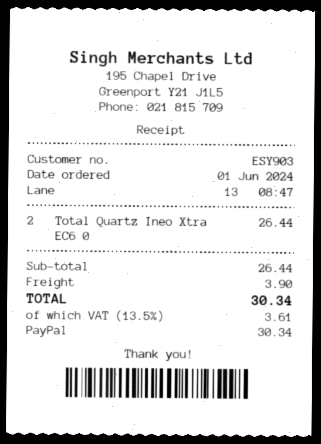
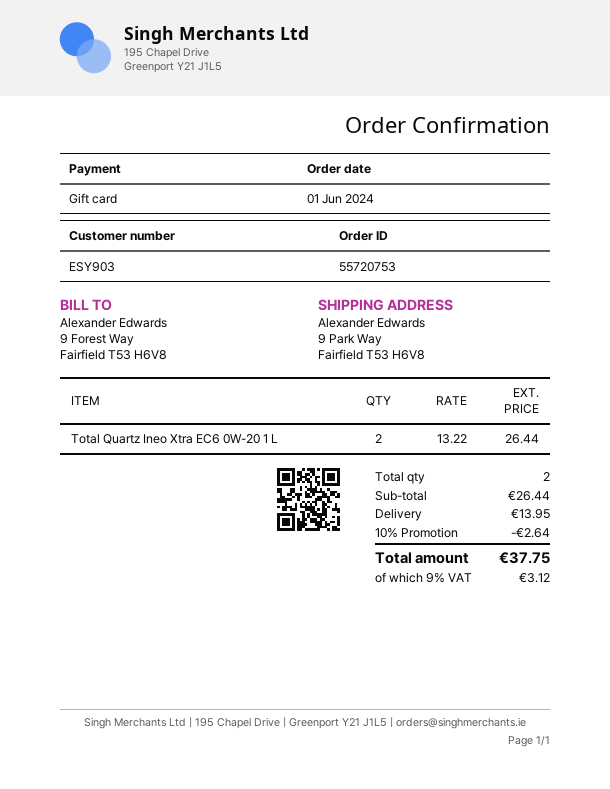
payment method: PayPal -> gift card
discount: none -> 10% = 2.64
shipping: 3.90 -> 13.95
tax: 13.5% = 3.61 -> 9% = 3.12
total: 30.34 -> 37.75

